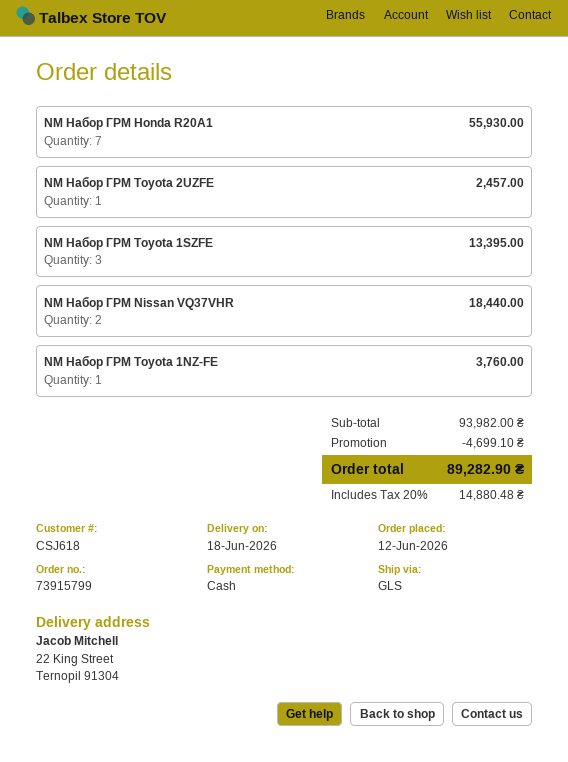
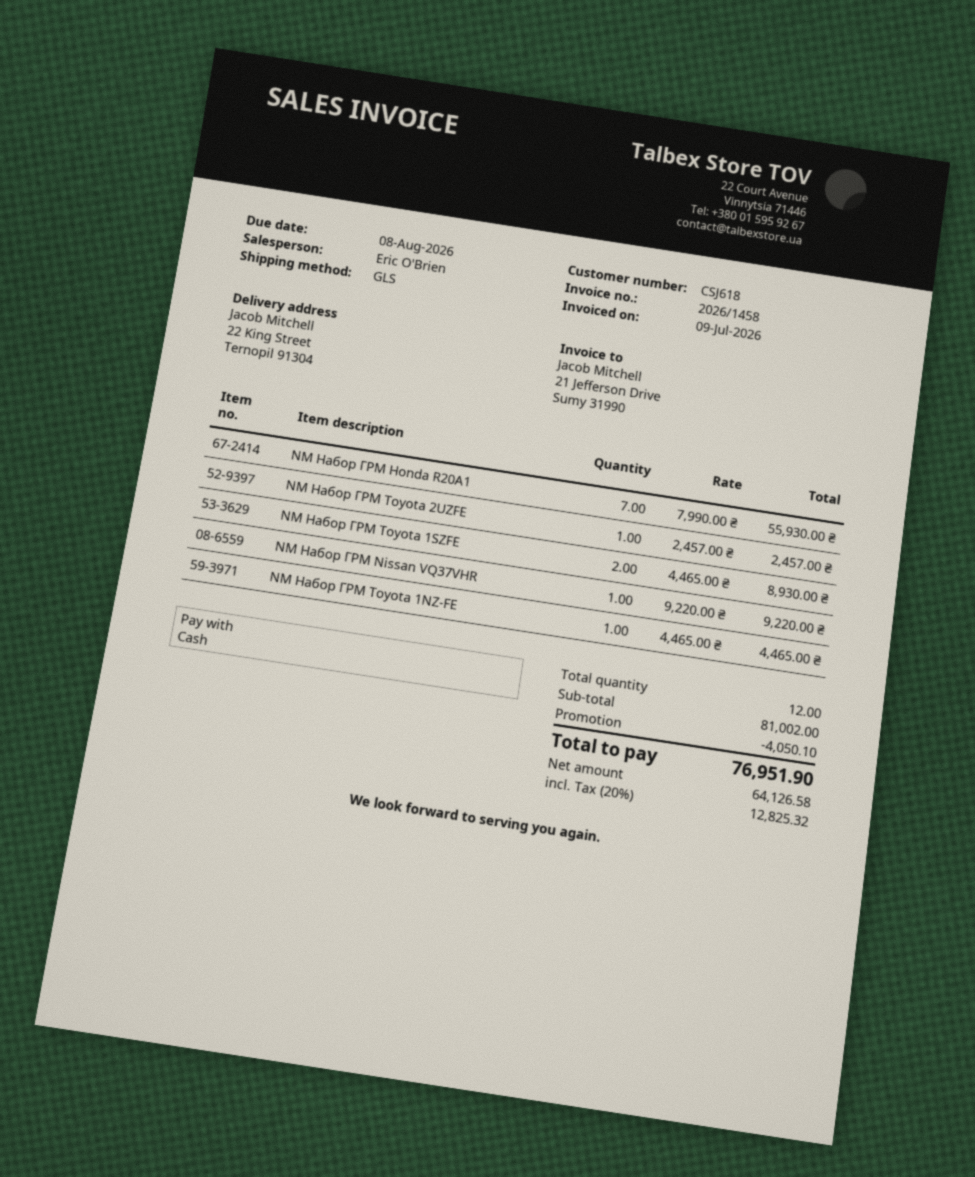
NM Набор ГРМ Toyota 1SZFE: 3 for 13395.00 -> 2 for 8930.00
NM Набор ГРМ Nissan VQ37VHR: 2 for 18440.00 -> 1 for 9220.00
NM Набор ГРМ Toyota 1NZ-FE: 1 for 3760.00 -> 1 for 4465.00
subtotal: 93982.00 -> 81002.00
discount: 4699.10 -> 4050.10
tax: 20% = 14880.48 -> 20% = 12825.32
total: 89282.90 -> 76951.90

